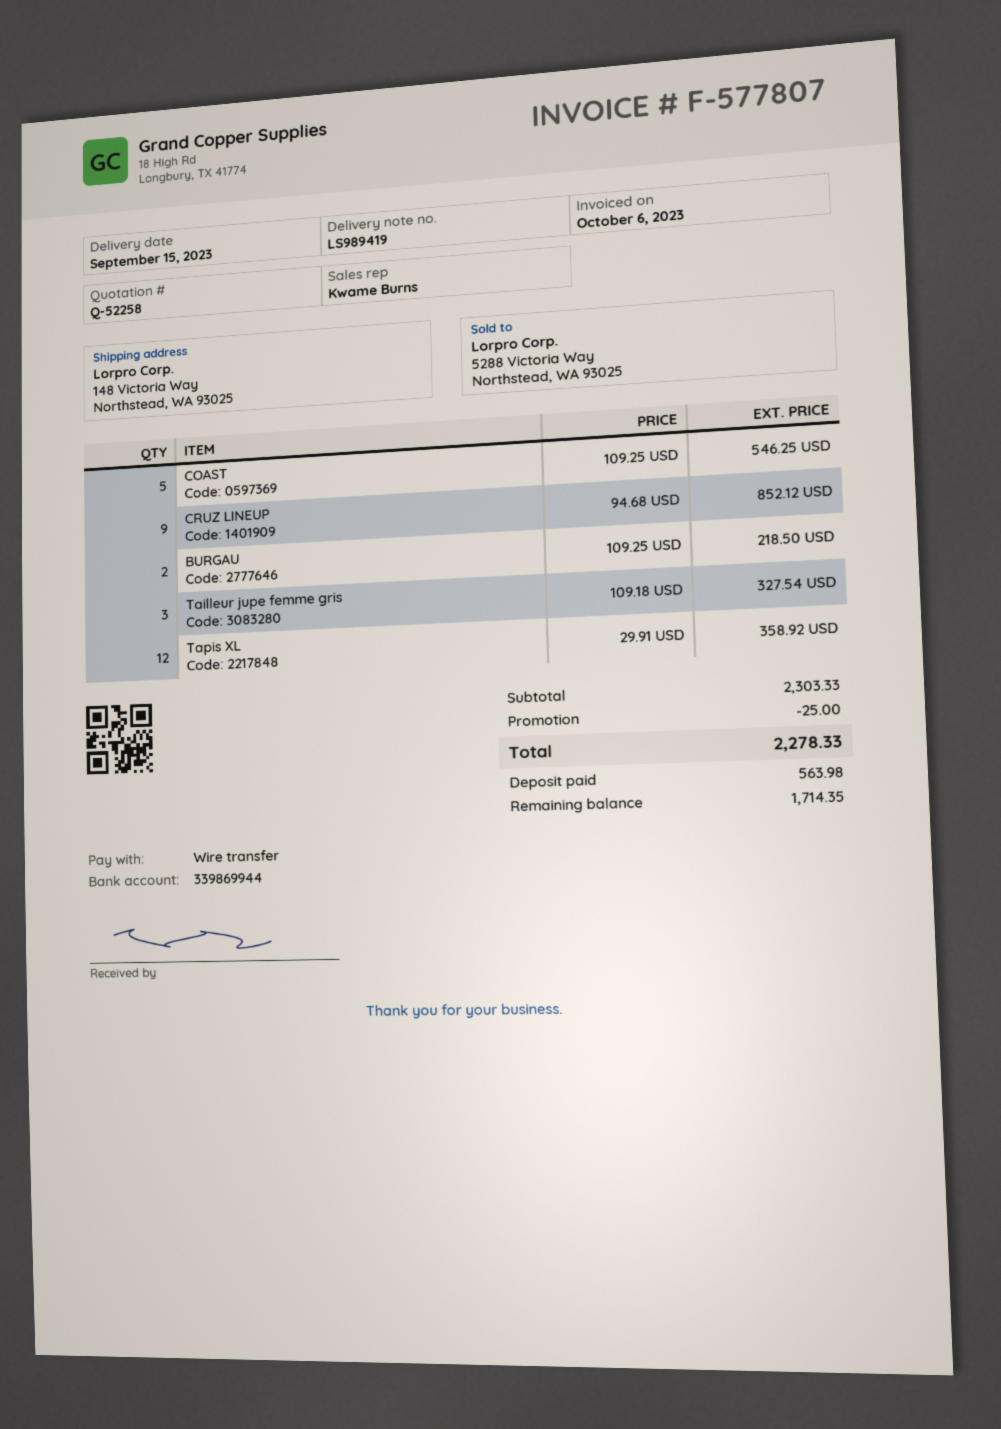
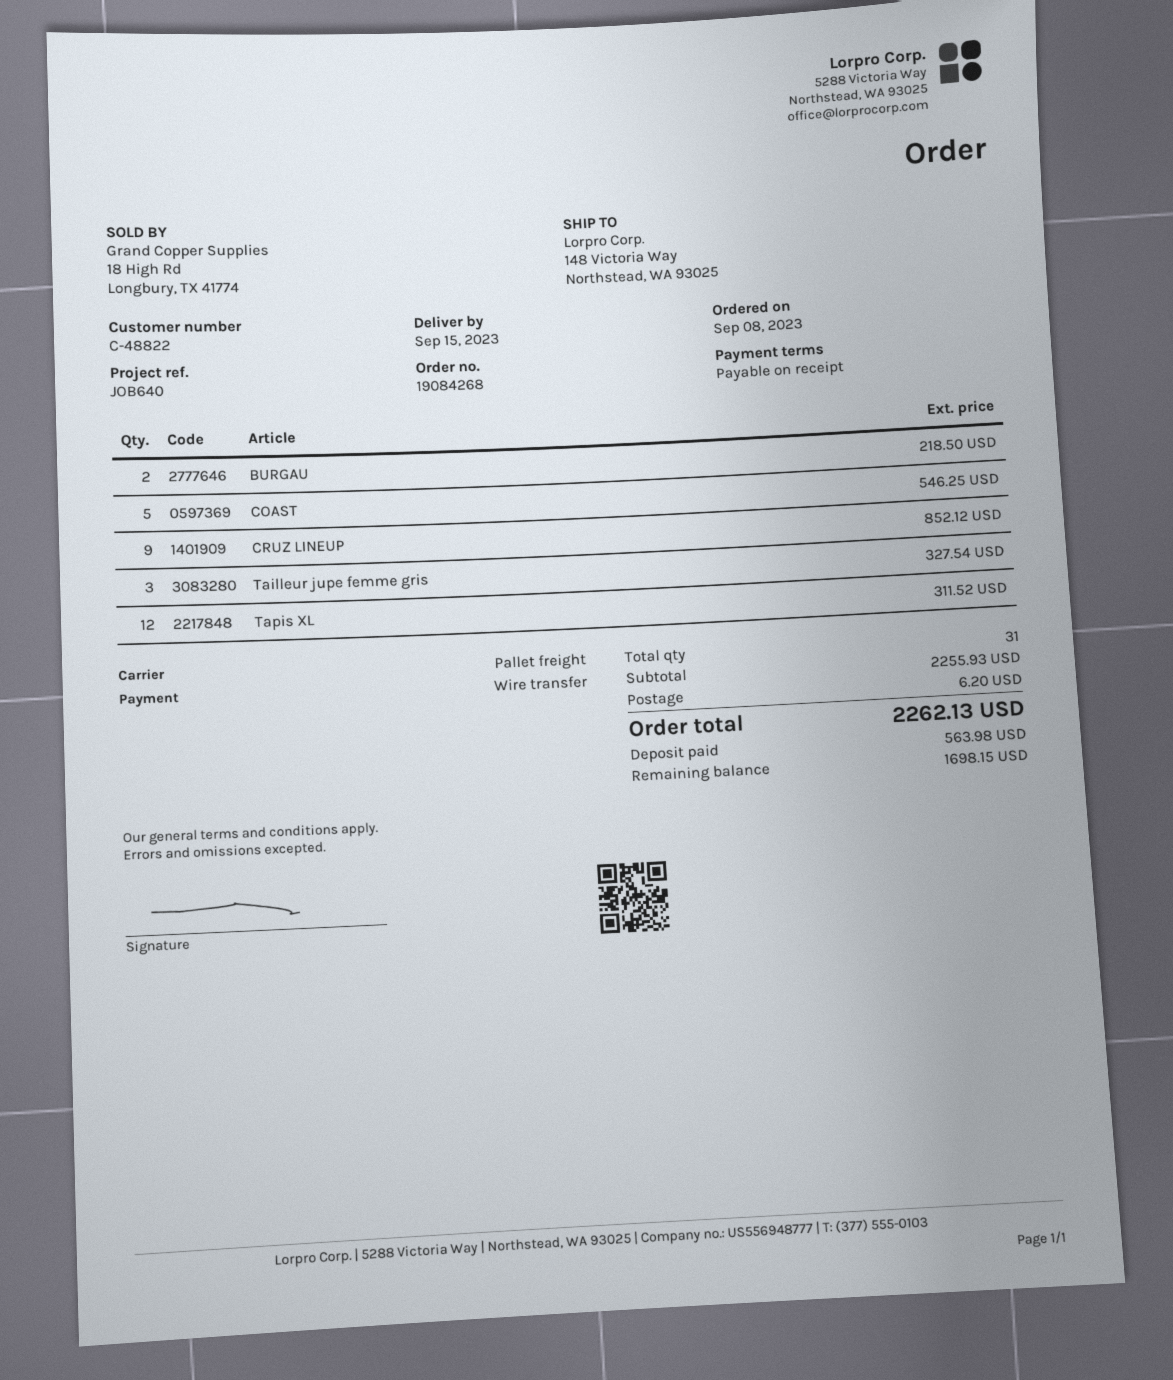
Tapis XL: 12 for 358.92 -> 12 for 311.52
subtotal: 2303.33 -> 2255.93
discount: 25.00 -> none
shipping: none -> 6.20
total: 2278.33 -> 2262.13
balance: 1714.35 -> 1698.15

